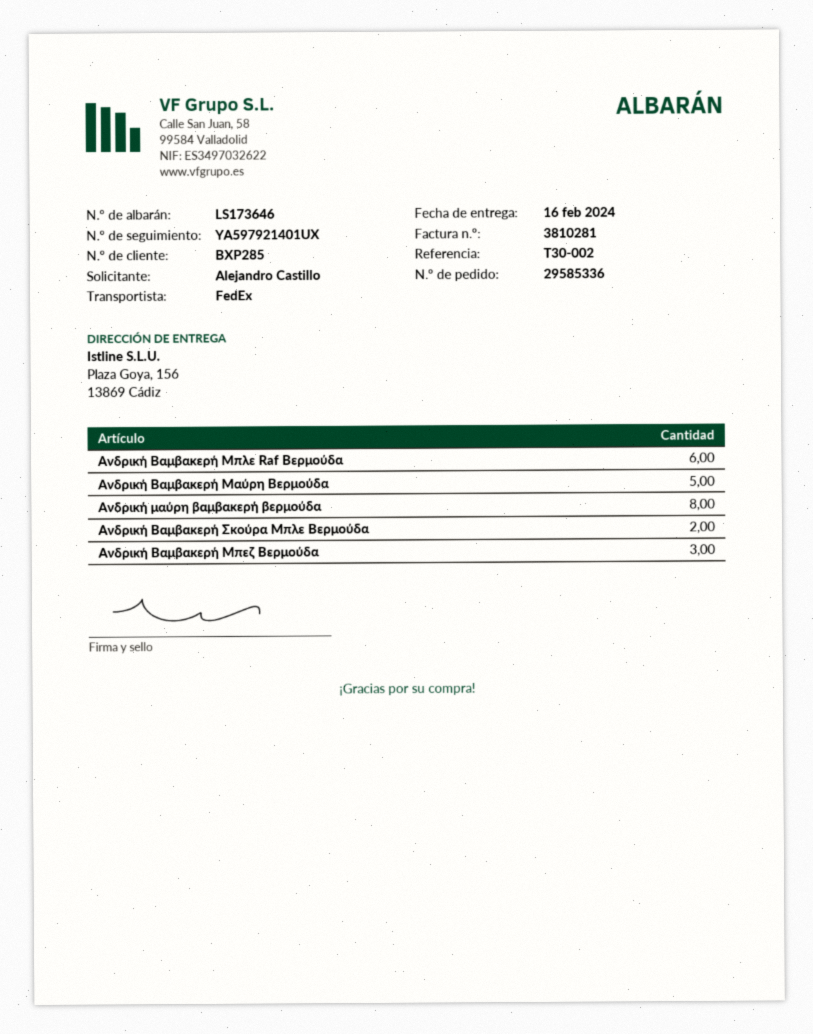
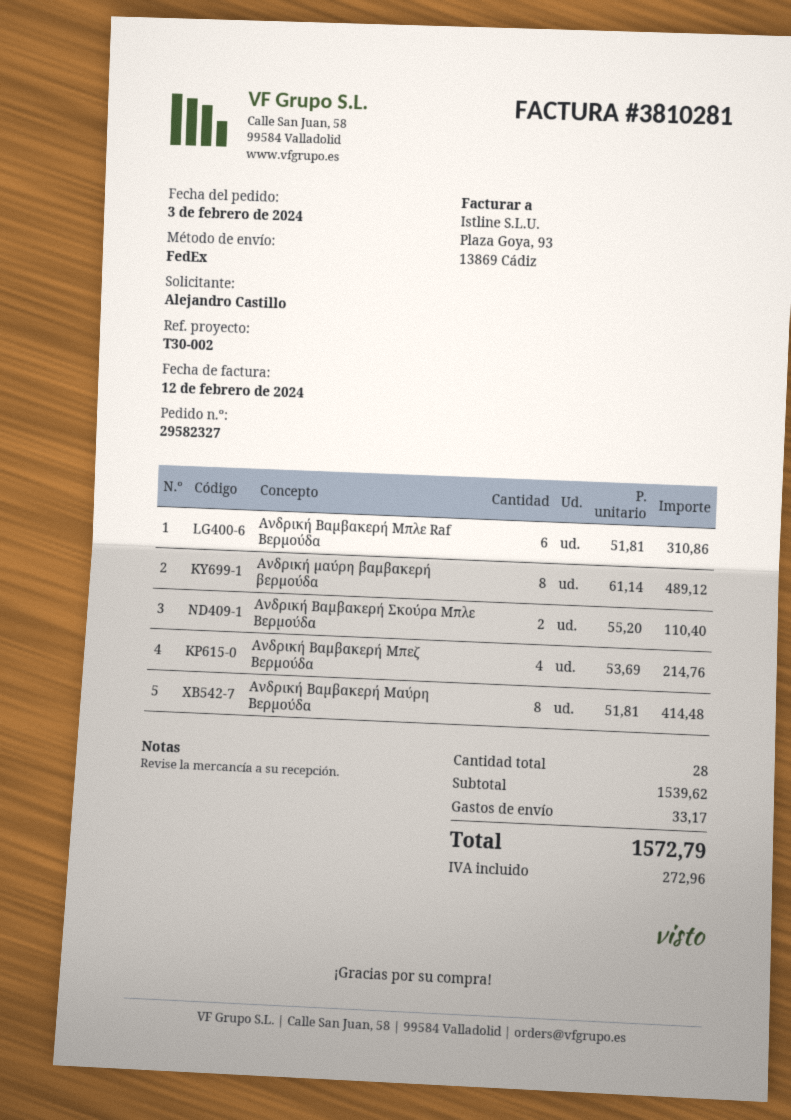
order number: 29585336 -> 29582327
Ανδρική Βαμβακερή Μαύρη Βερμούδα: 5 -> 8
Ανδρική Βαμβακερή Μπεζ Βερμούδα: 3 -> 4

